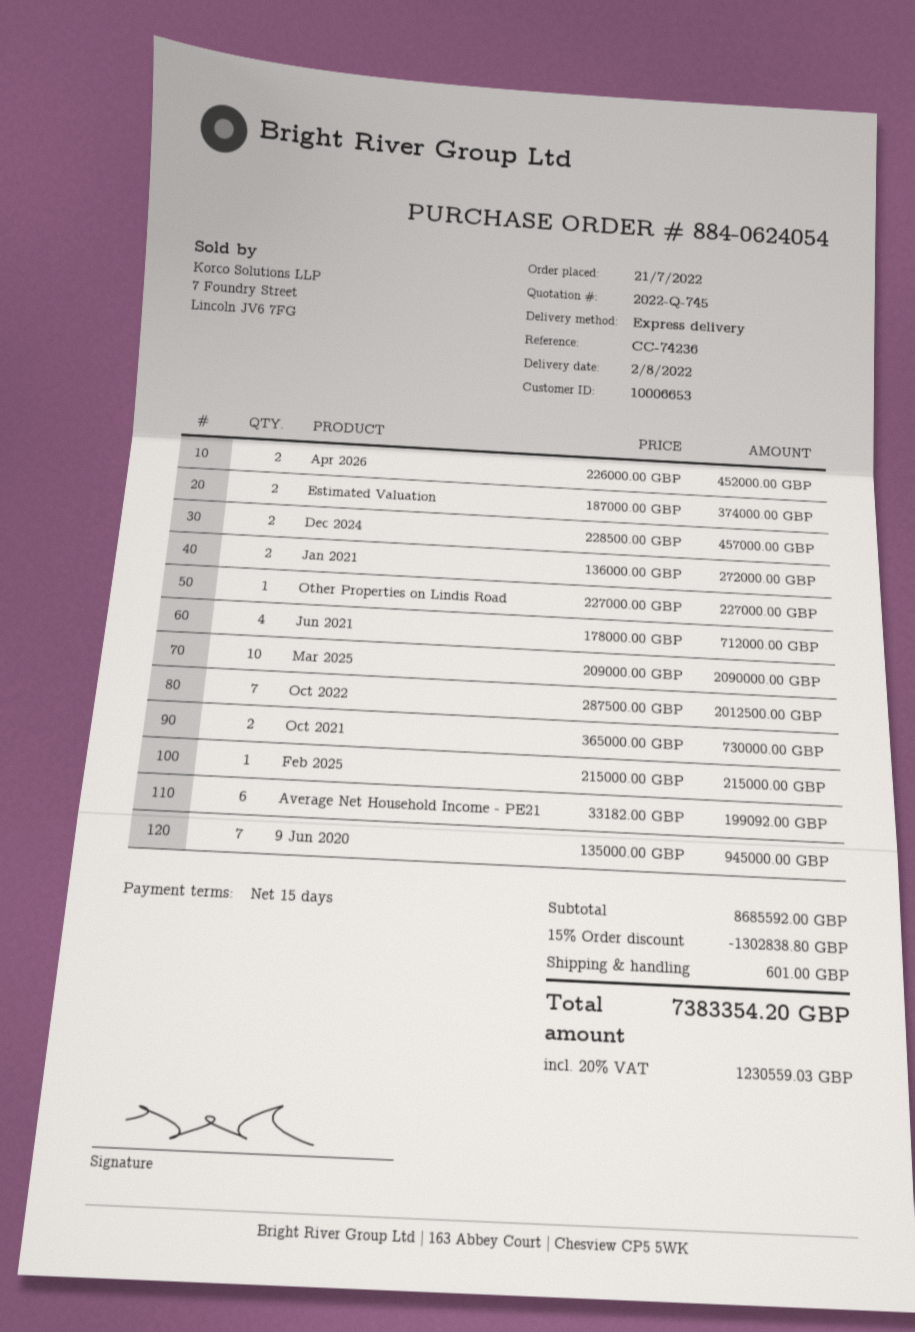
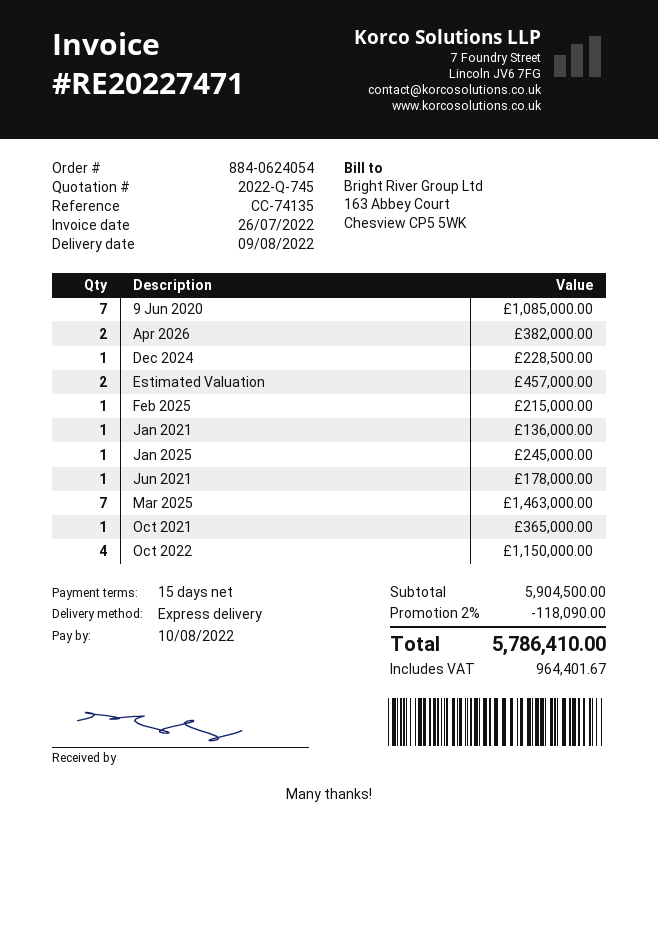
delivery date: 2022-08-02 -> 2022-08-09
reference: CC-74236 -> CC-74135
Apr 2026: 2 for 452000.00 -> 2 for 382000.00
Estimated Valuation: 2 for 374000.00 -> 2 for 457000.00
Dec 2024: 2 for 457000.00 -> 1 for 228500.00
Jan 2021: 2 for 272000.00 -> 1 for 136000.00
Other Properties on Lindis Road: 1 for 227000.00 -> none
Jun 2021: 4 for 712000.00 -> 1 for 178000.00
Mar 2025: 10 for 2090000.00 -> 7 for 1463000.00
Oct 2022: 7 for 2012500.00 -> 4 for 1150000.00
Oct 2021: 2 for 730000.00 -> 1 for 365000.00
Average Net Household Income - PE21: 6 for 199092.00 -> none
9 Jun 2020: 7 for 945000.00 -> 7 for 1085000.00
Jan 2025: none -> 1 for 245000.00
subtotal: 8685592.00 -> 5904500.00
discount: 15% = 1302838.80 -> 2% = 118090.00
shipping: 601.00 -> none
tax: 1230559.03 -> 964401.67
total: 7383354.20 -> 5786410.00

